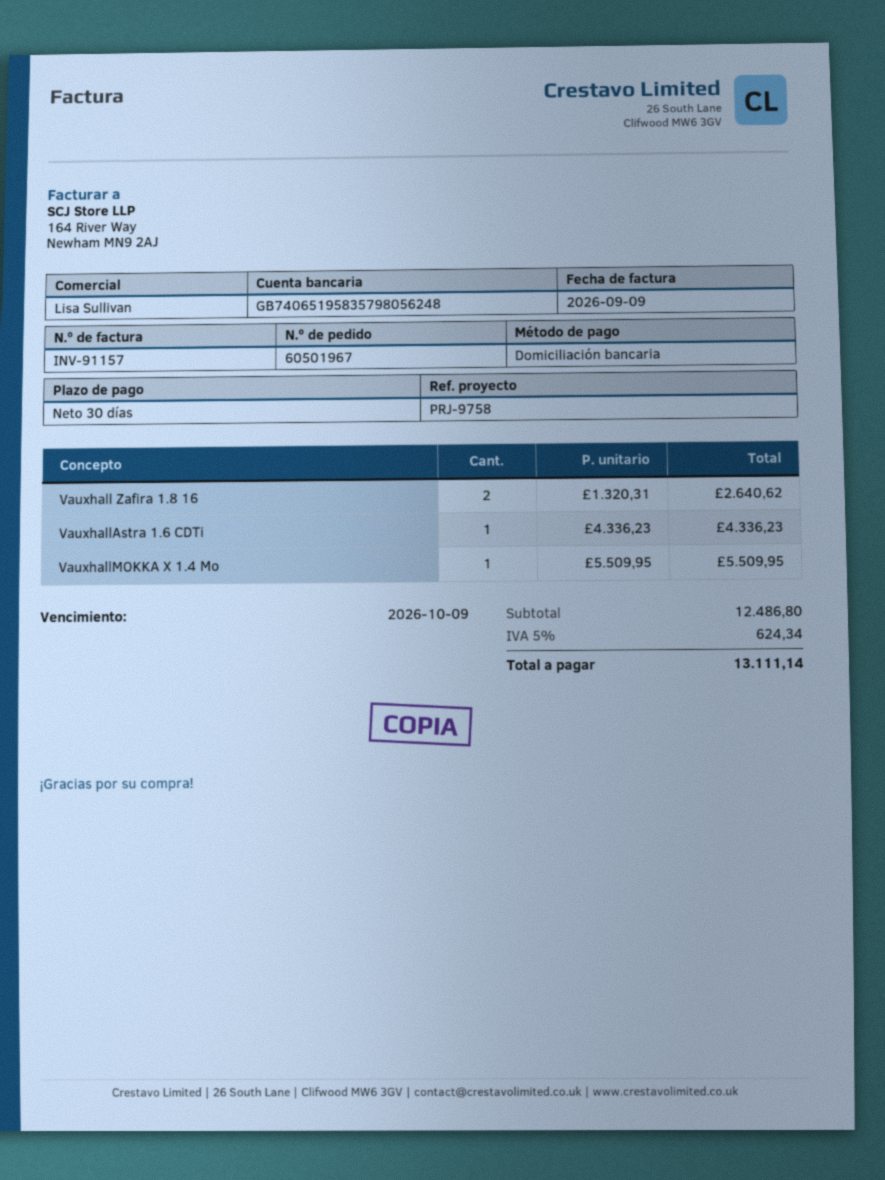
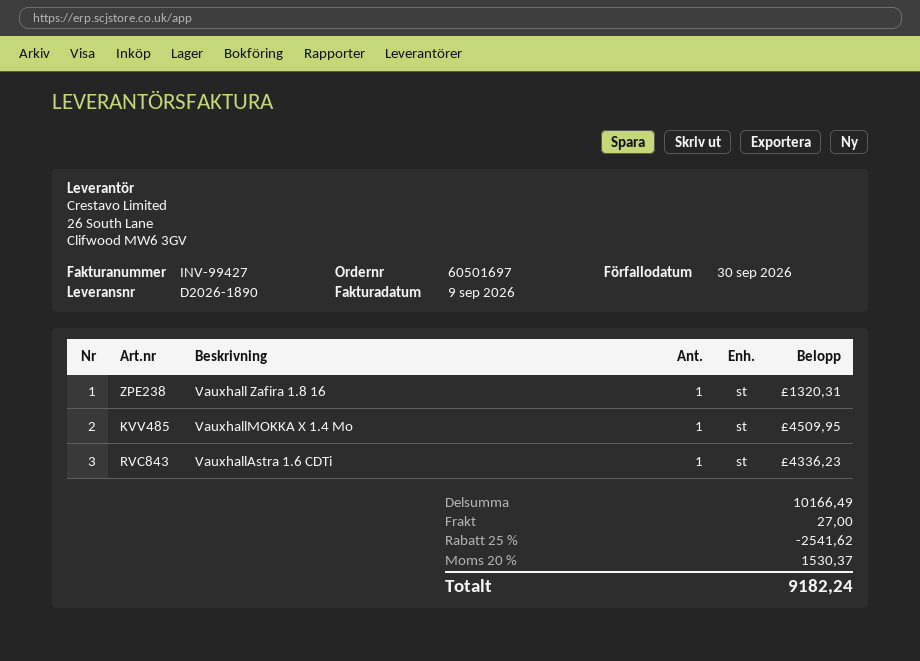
order number: 60501967 -> 60501697
invoice number: INV-91157 -> INV-99427
due date: 2026-10-09 -> 2026-09-30
Vauxhall Zafira 1.8 16: 2 for 2640.62 -> 1 for 1320.31
VauxhallMOKKA X 1.4 Mo: 1 for 5509.95 -> 1 for 4509.95
subtotal: 12486.80 -> 10166.49
discount: none -> 25% = 2541.62
shipping: none -> 27.00
tax: 5% = 624.34 -> 20% = 1530.37
total: 13111.14 -> 9182.24

